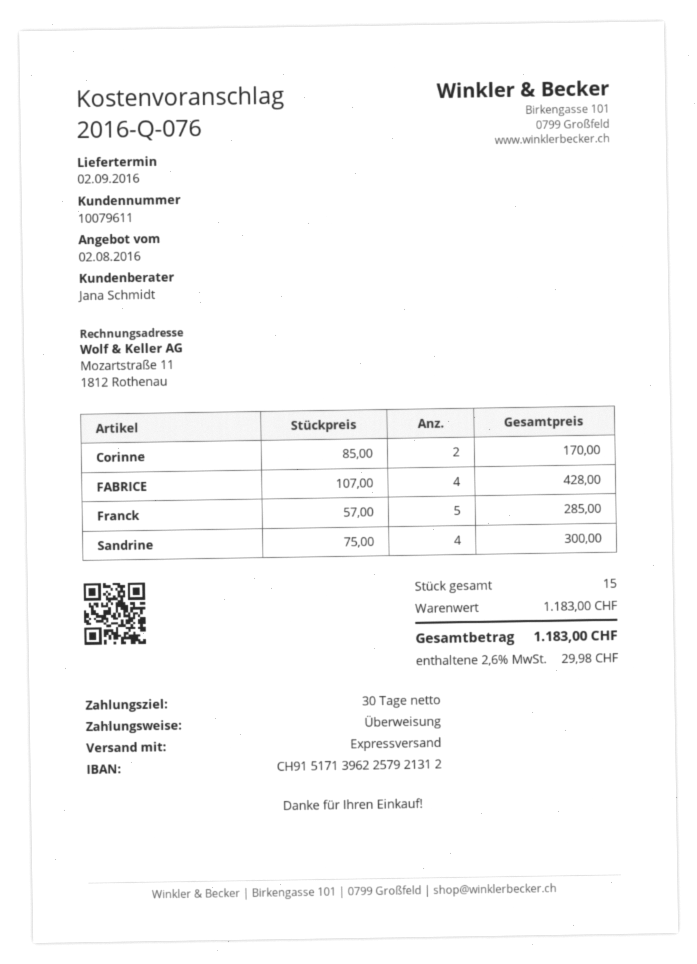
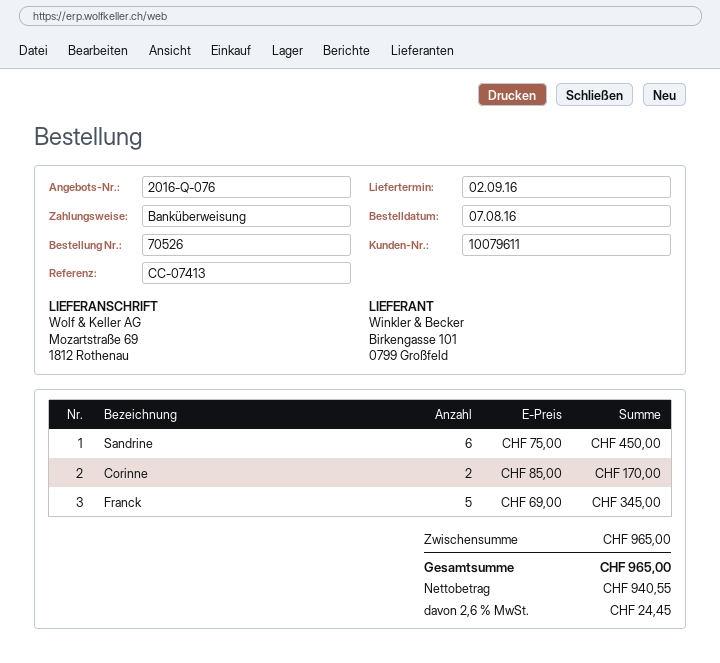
FABRICE: 4 x 107.00 = 428.00 -> none
Franck: 5 x 57.00 = 285.00 -> 5 x 69.00 = 345.00
Sandrine: 4 x 75.00 = 300.00 -> 6 x 75.00 = 450.00
subtotal: 1183.00 -> 965.00
tax: 2.6% = 29.98 -> 2.6% = 24.45
total: 1183.00 -> 965.00

